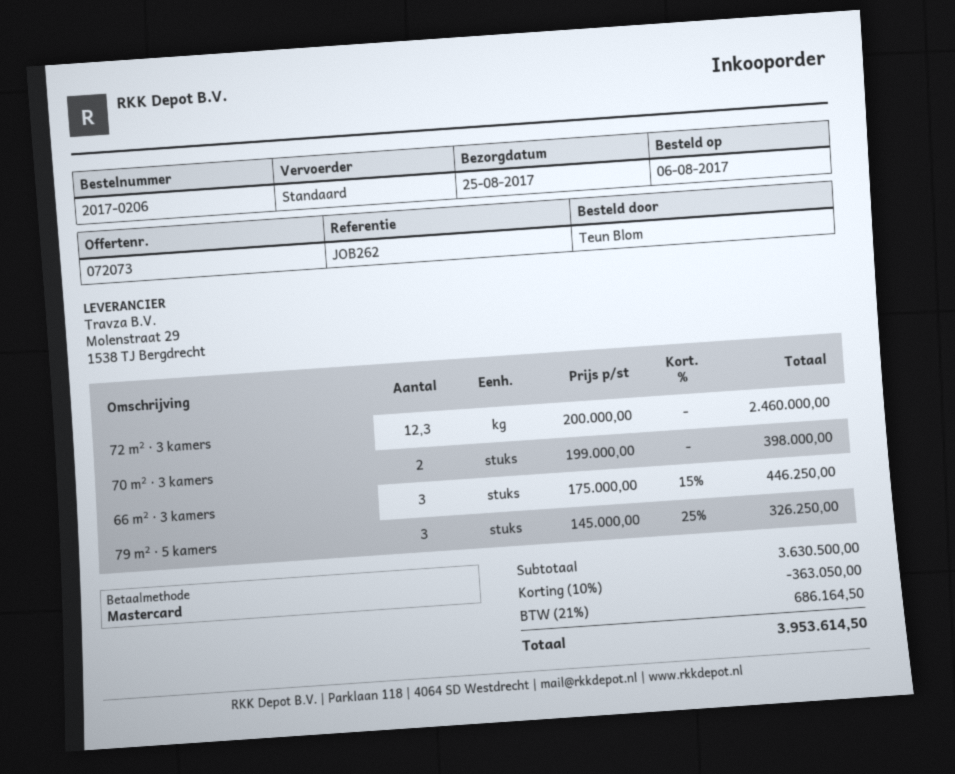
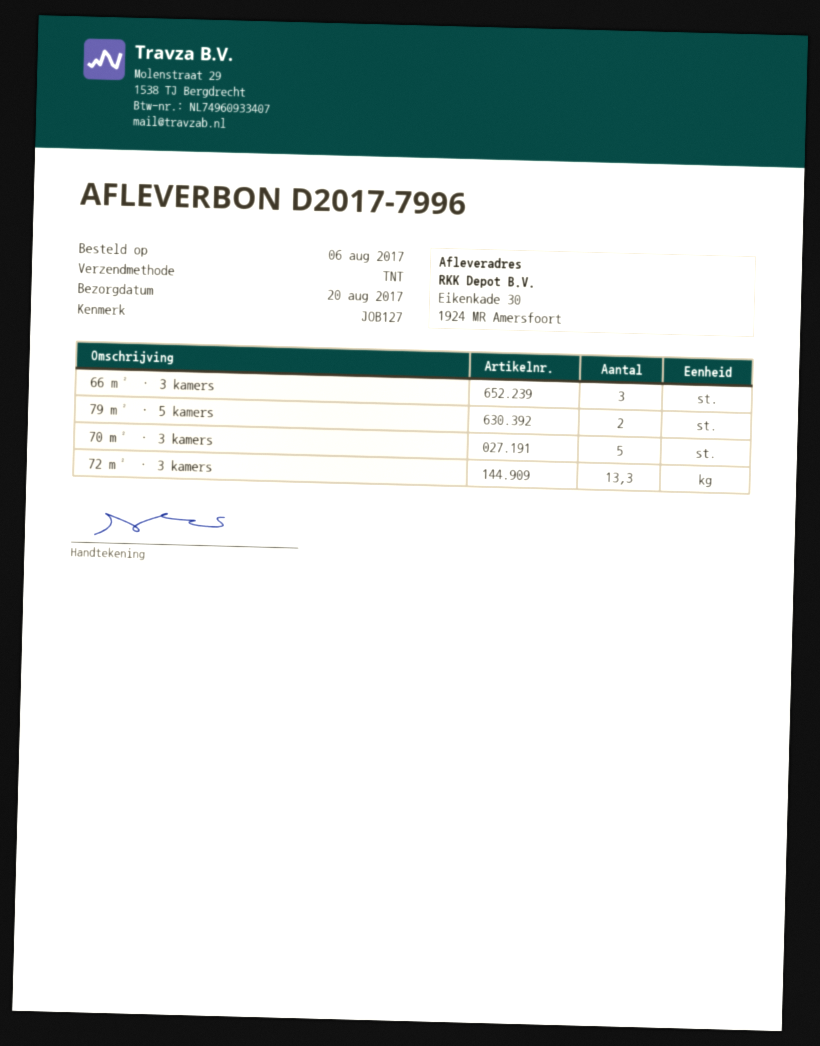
delivery date: 2017-08-25 -> 2017-08-20
reference: JOB262 -> JOB127
shipping method: standard -> TNT
72 m² · 3 kamers: 12.3 -> 13.3
70 m² · 3 kamers: 2 -> 5
79 m² · 5 kamers: 3 -> 2

